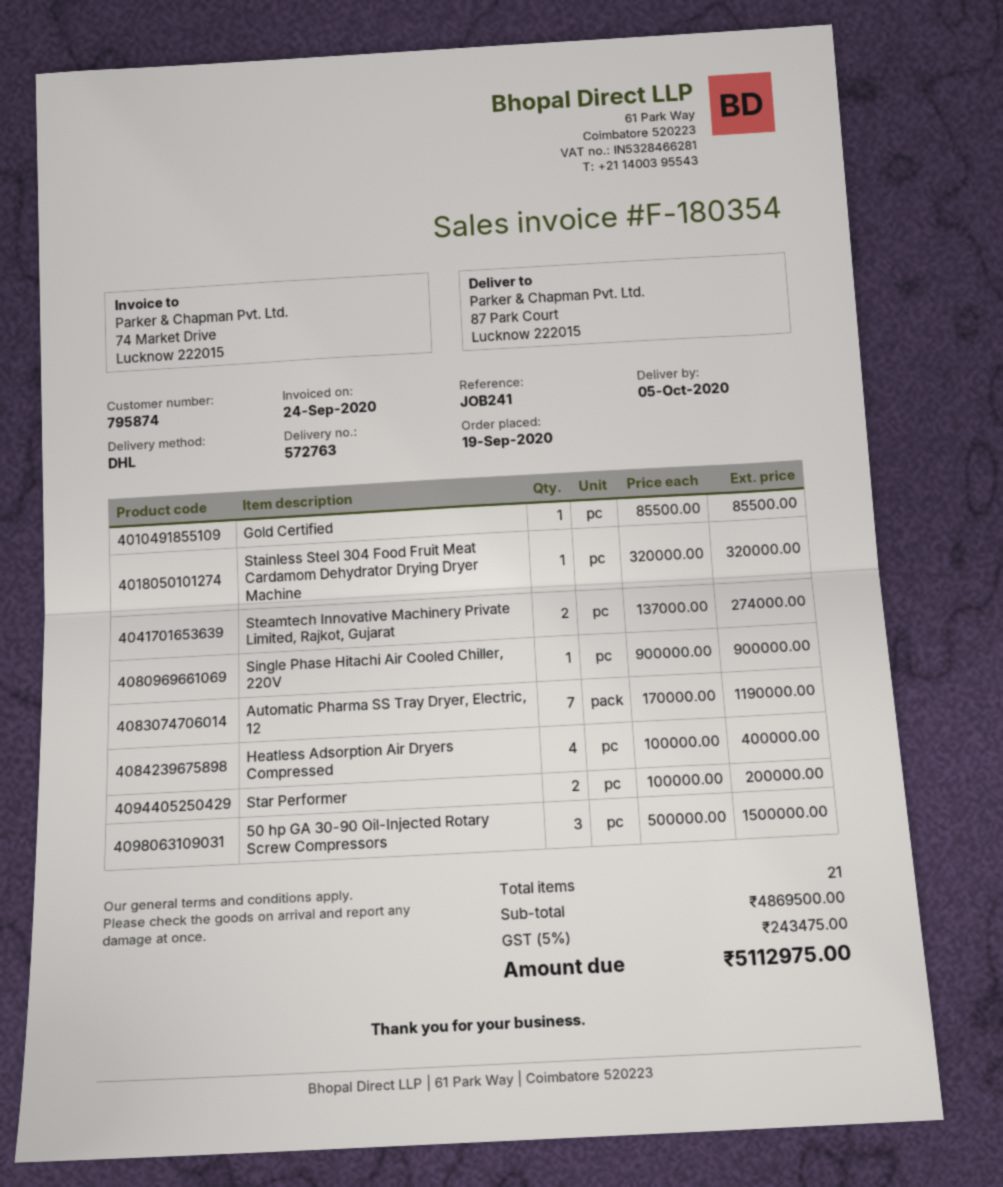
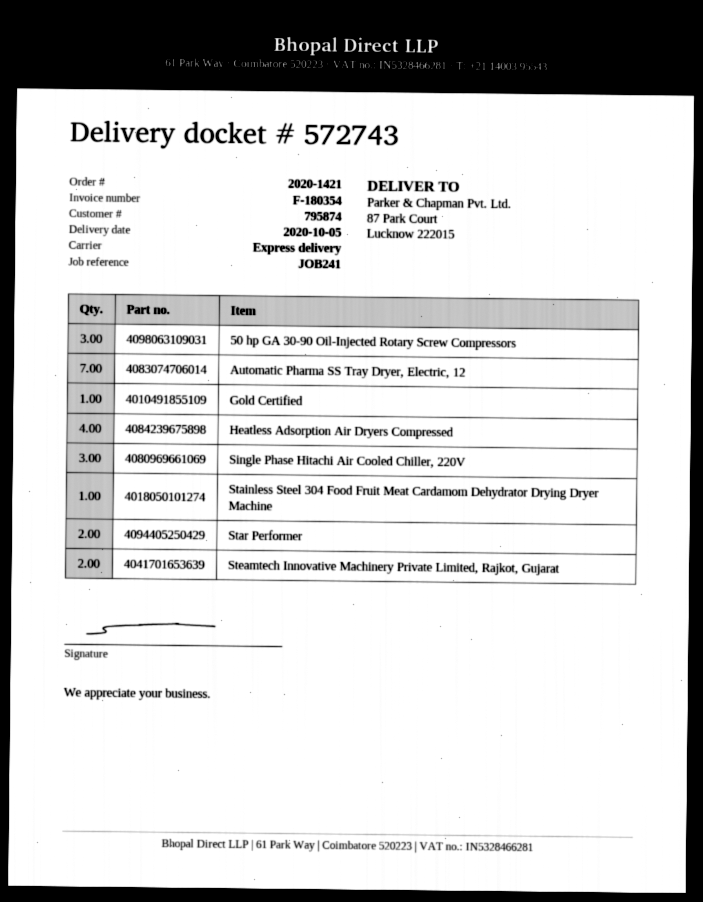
delivery note number: 572763 -> 572743
shipping method: DHL -> express
Single Phase Hitachi Air Cooled Chiller, 220V: 1 -> 3

